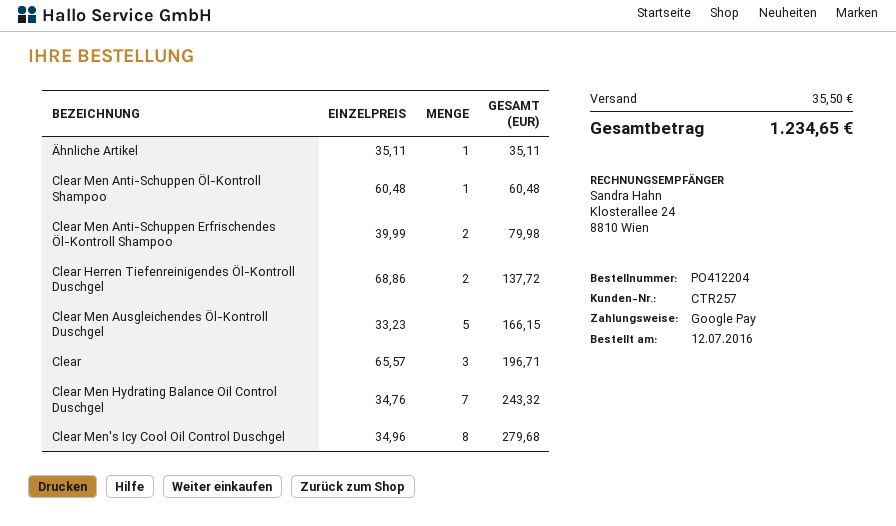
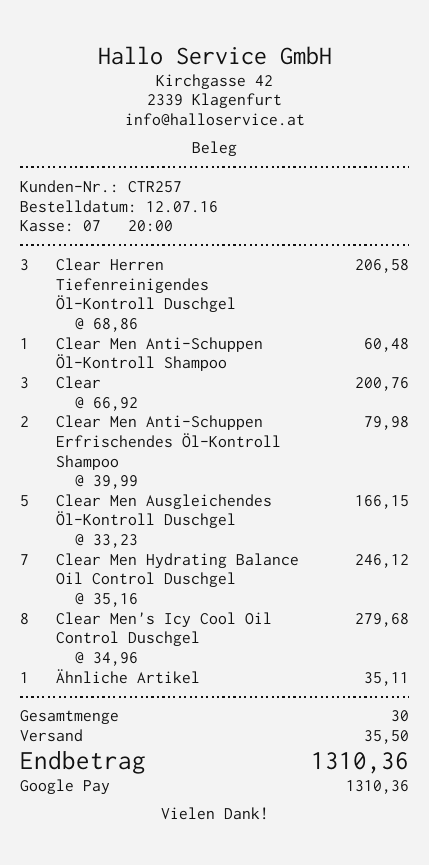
Clear Herren Tiefenreinigendes Öl-Kontroll Duschgel: 2 x 68.86 = 137.72 -> 3 x 68.86 = 206.58
Clear: 3 x 65.57 = 196.71 -> 3 x 66.92 = 200.76
Clear Men Hydrating Balance Oil Control Duschgel: 7 x 34.76 = 243.32 -> 7 x 35.16 = 246.12
total: 1234.65 -> 1310.36

